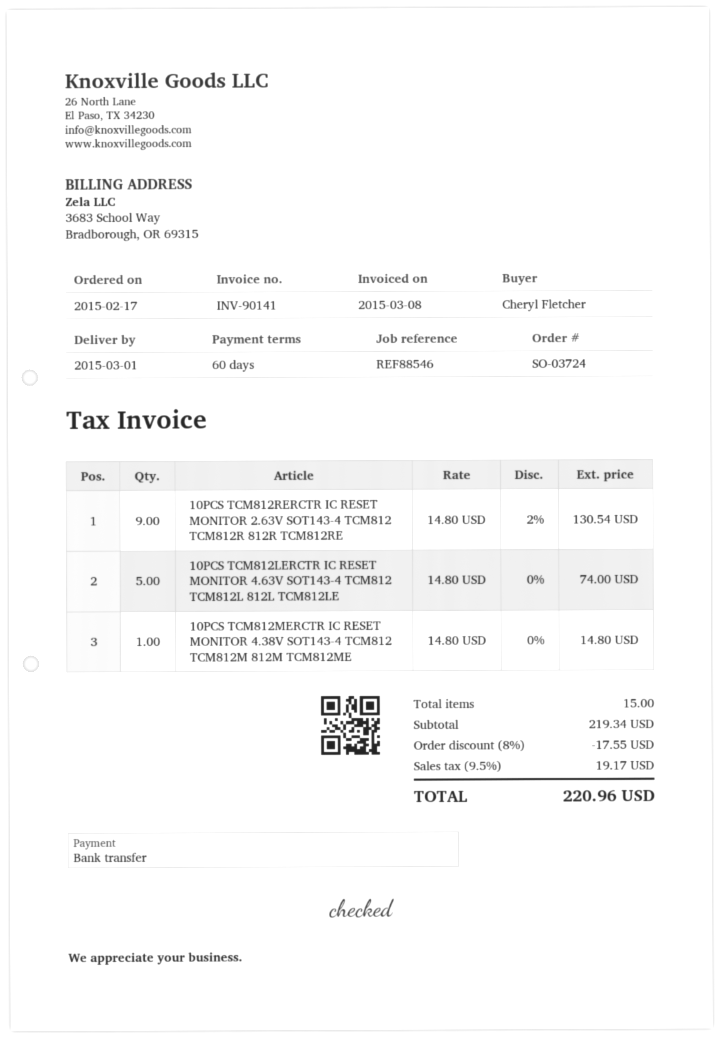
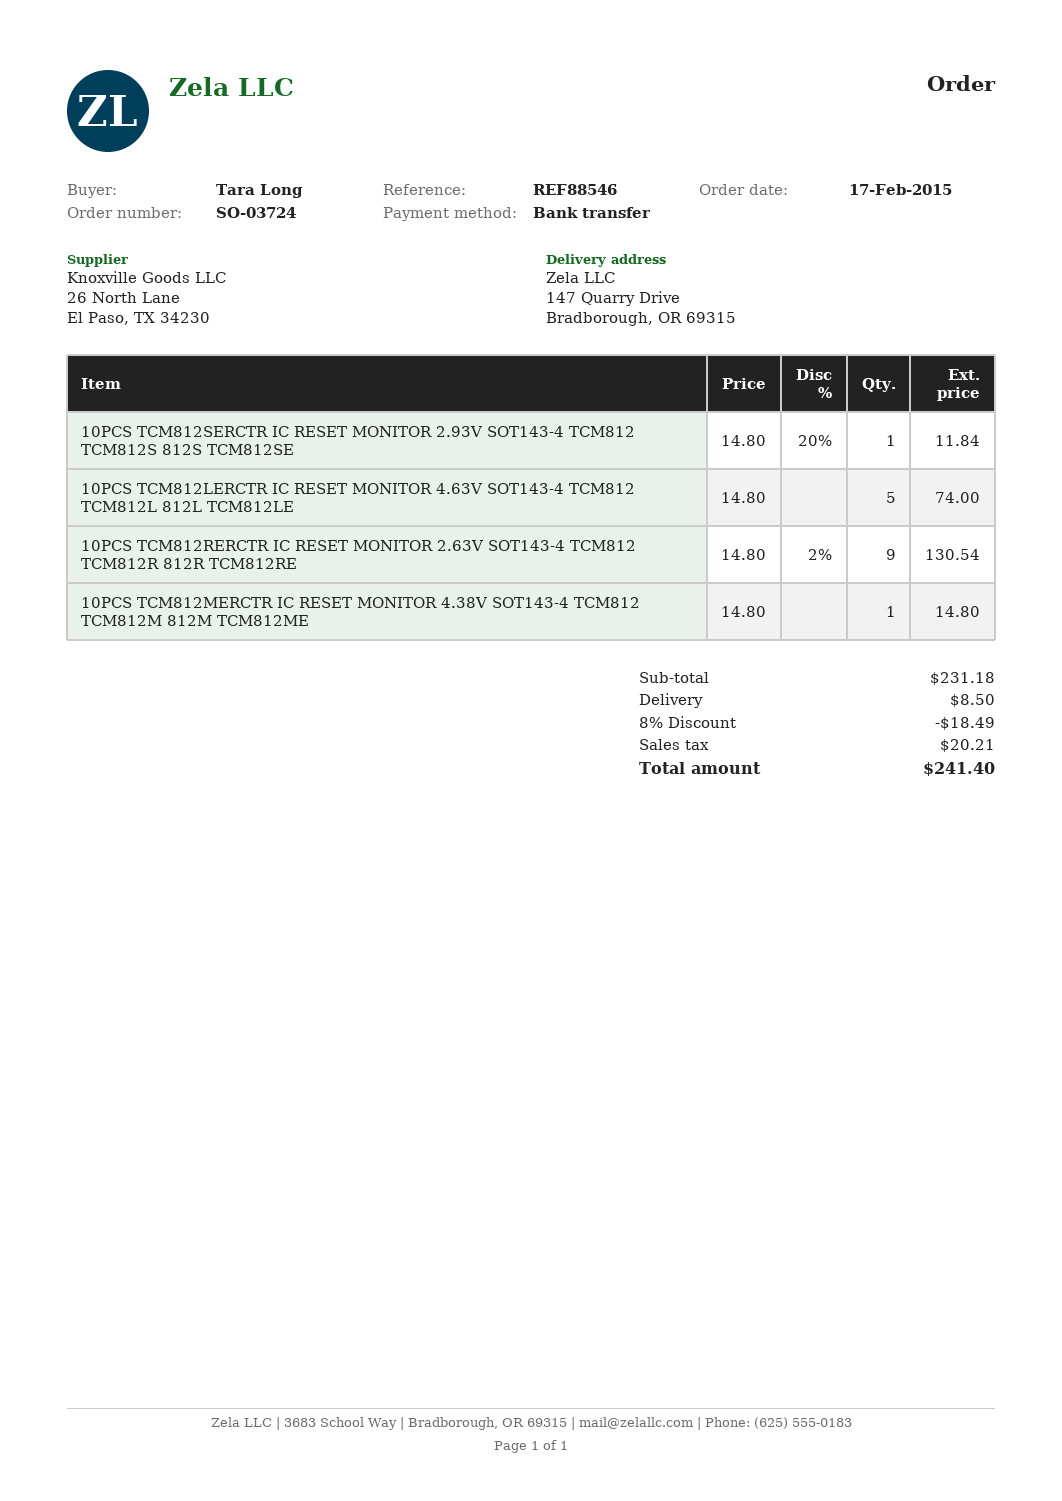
ordered by: Cheryl Fletcher -> Tara Long
10PCS TCM812SERCTR IC RESET MONITOR 2.93V SOT143-4 TCM812 TCM812S 812S TCM812SE: none -> 1 x 14.80 - 20% = 11.84
subtotal: 219.34 -> 231.18
discount: 8% = 17.55 -> 8% = 18.49
shipping: none -> 8.50
tax: 19.17 -> 20.21
total: 220.96 -> 241.40

